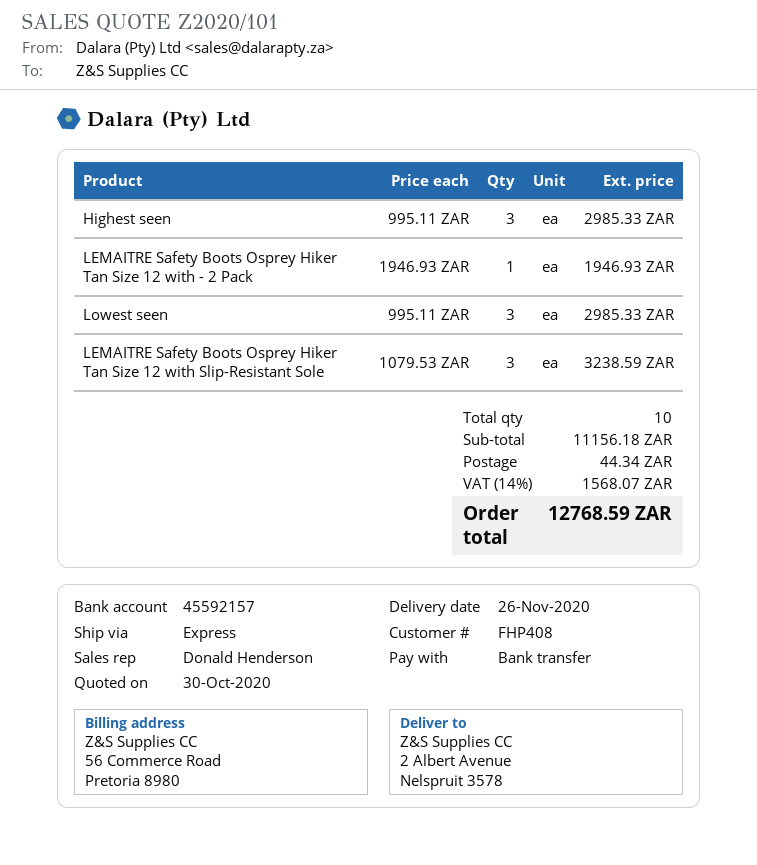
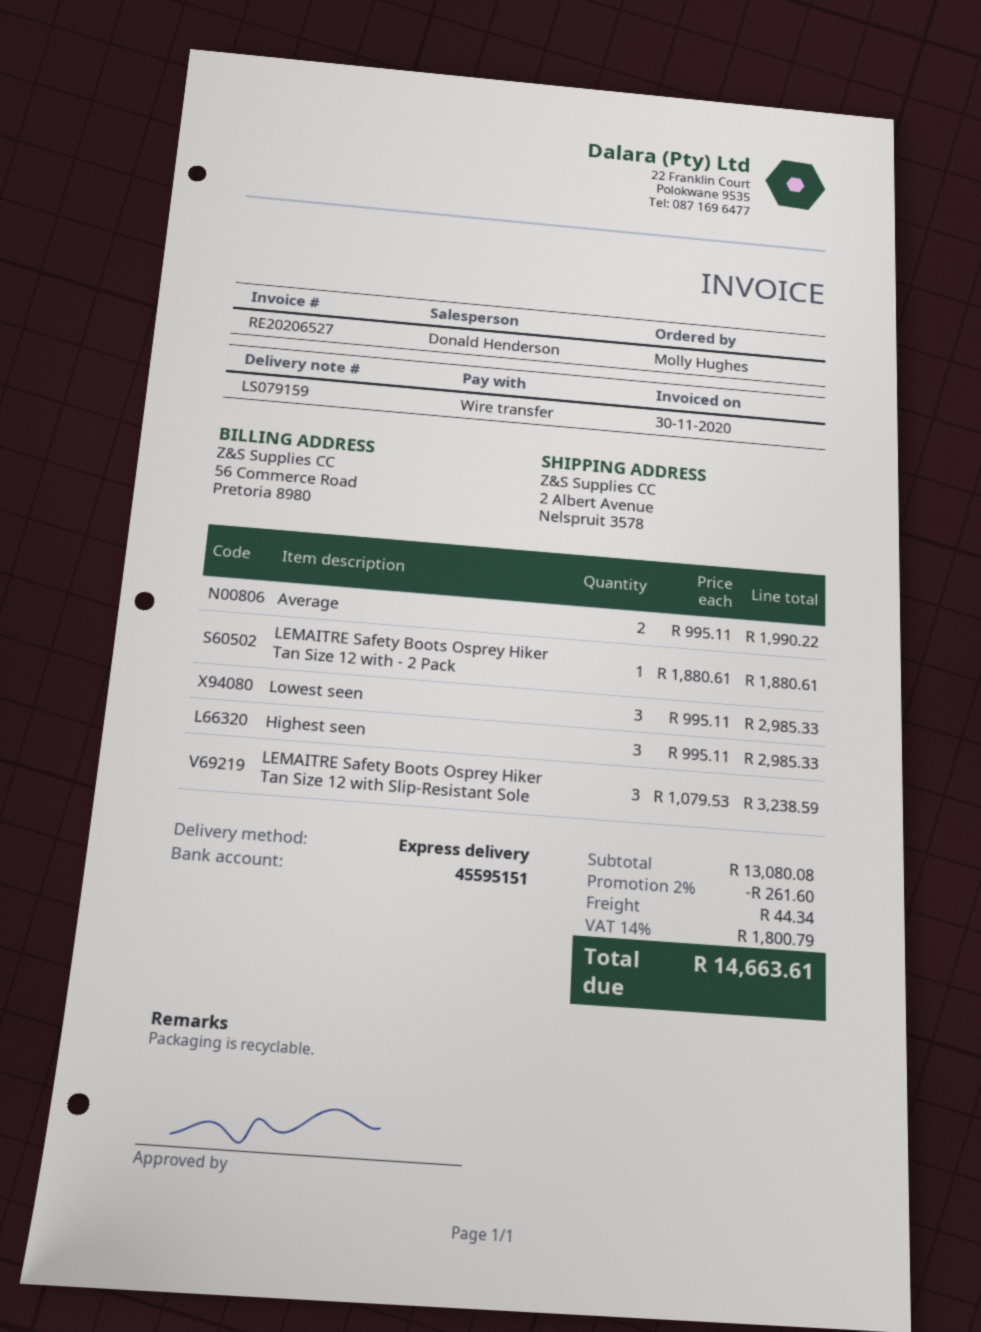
bank account: 45592157 -> 45595151
LEMAITRE Safety Boots Osprey Hiker Tan Size 12 with - 2 Pack: 1 x 1946.93 = 1946.93 -> 1 x 1880.61 = 1880.61
Average: none -> 2 x 995.11 = 1990.22
subtotal: 11156.18 -> 13080.08
discount: none -> 2% = 261.60
tax: 14% = 1568.07 -> 14% = 1800.79
total: 12768.59 -> 14663.61

